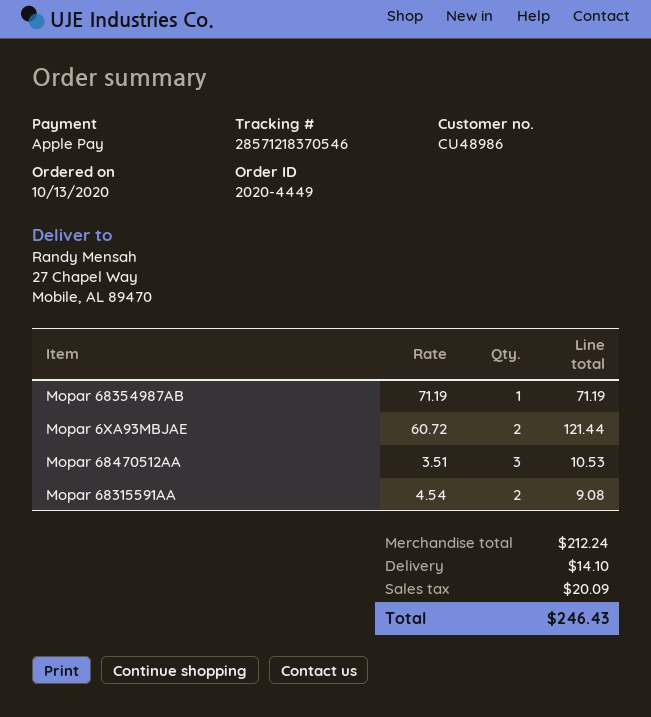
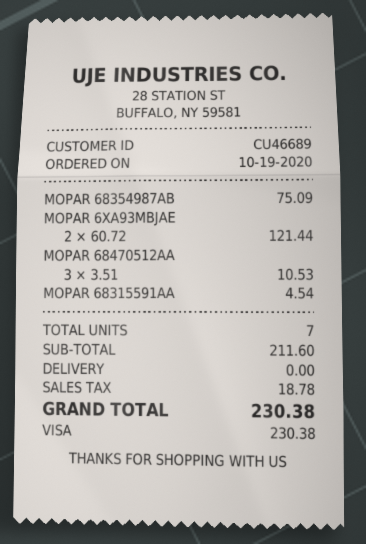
order date: 2020-10-13 -> 2020-10-19
customer number: CU48986 -> CU46689
payment method: Apple Pay -> Visa
Mopar 68354987AB: 1 x 71.19 = 71.19 -> 1 x 75.09 = 75.09
Mopar 68315591AA: 2 x 4.54 = 9.08 -> 1 x 4.54 = 4.54
subtotal: 212.24 -> 211.60
shipping: 14.10 -> 0.00
tax: 20.09 -> 18.78
total: 246.43 -> 230.38

